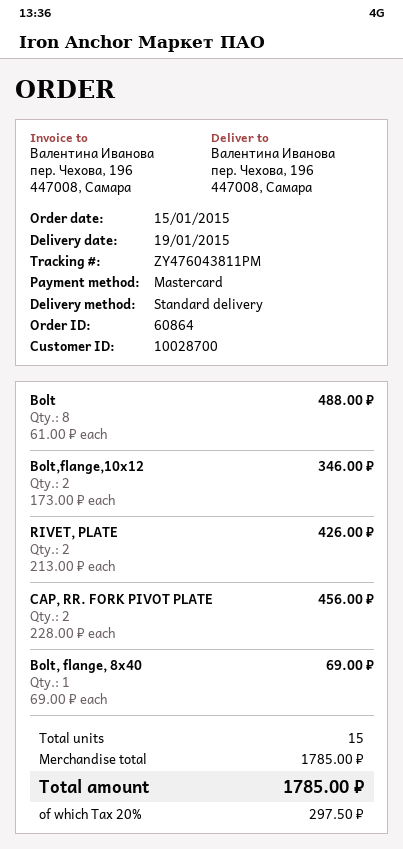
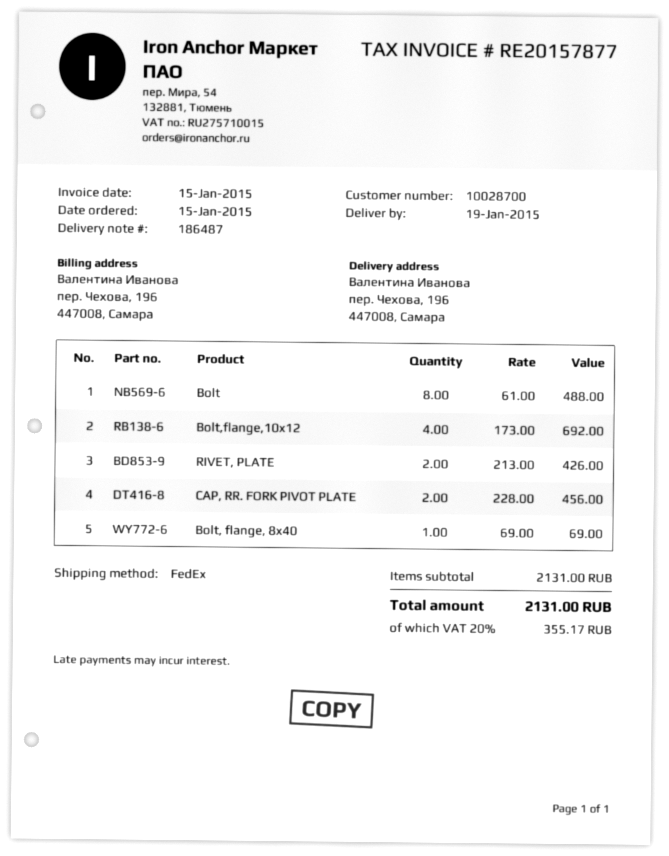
shipping method: standard -> FedEx
Bolt,flange,10x12: 2 x 173.00 = 346.00 -> 4 x 173.00 = 692.00
subtotal: 1785.00 -> 2131.00
tax: 20% = 297.50 -> 20% = 355.17
total: 1785.00 -> 2131.00

